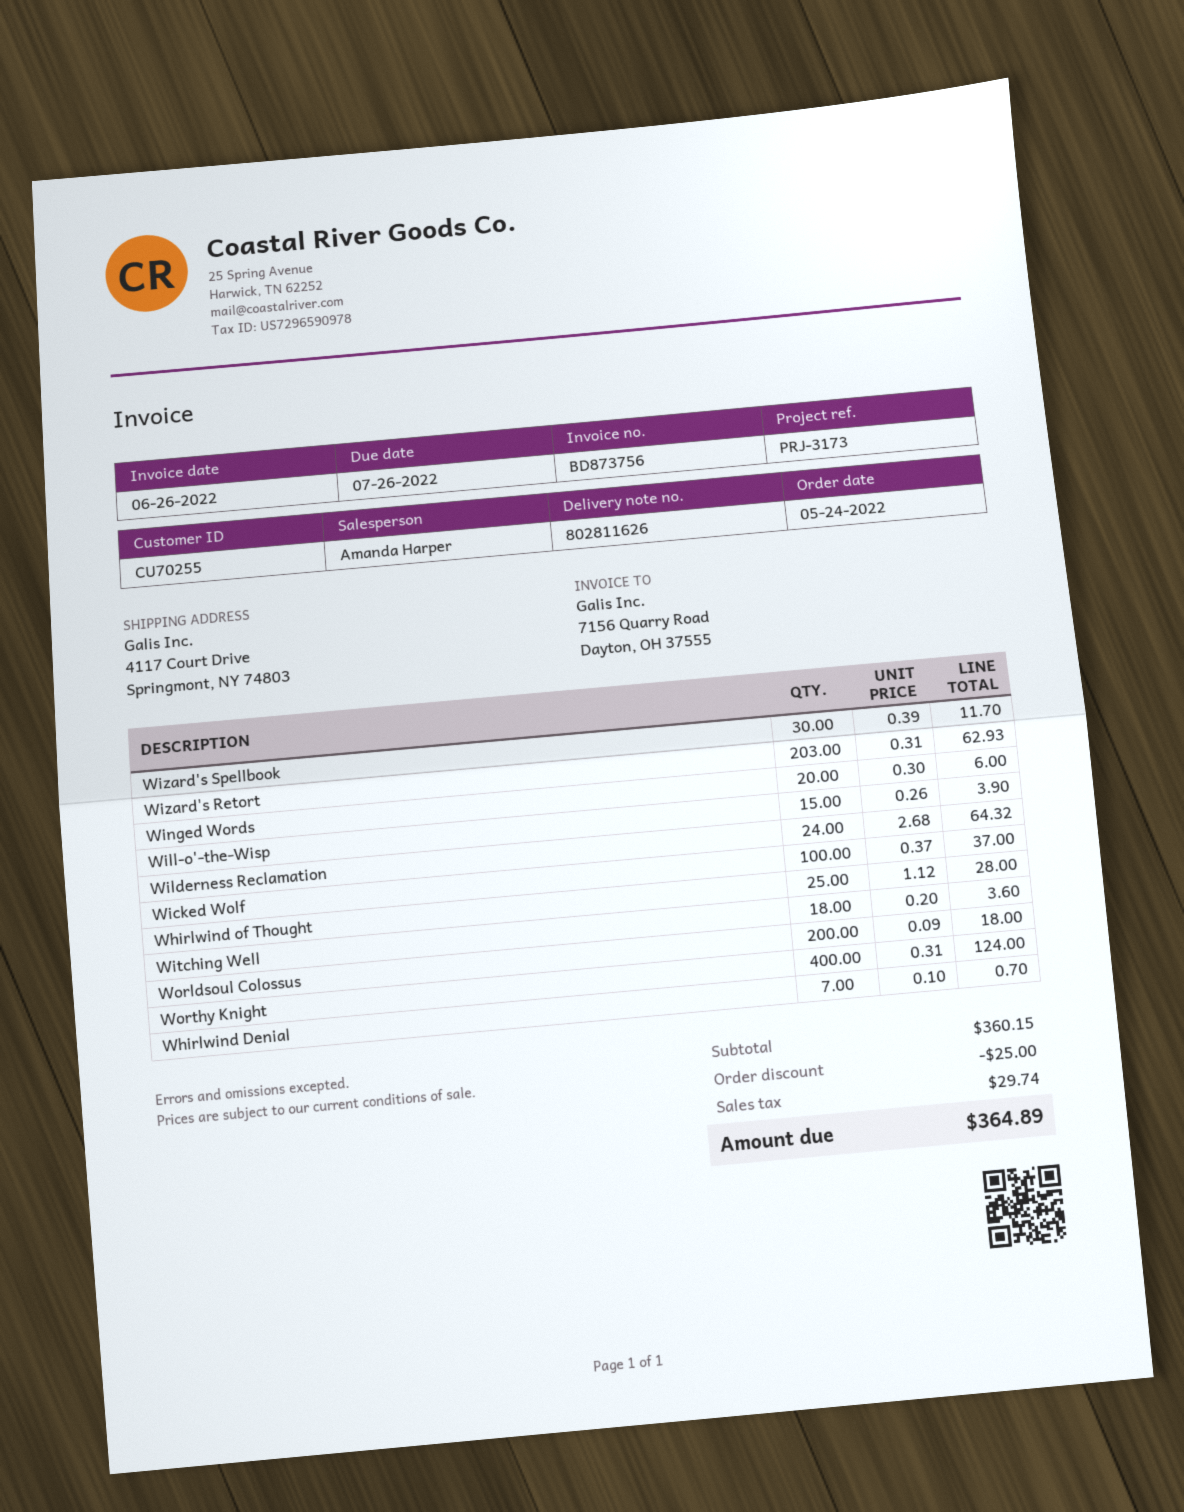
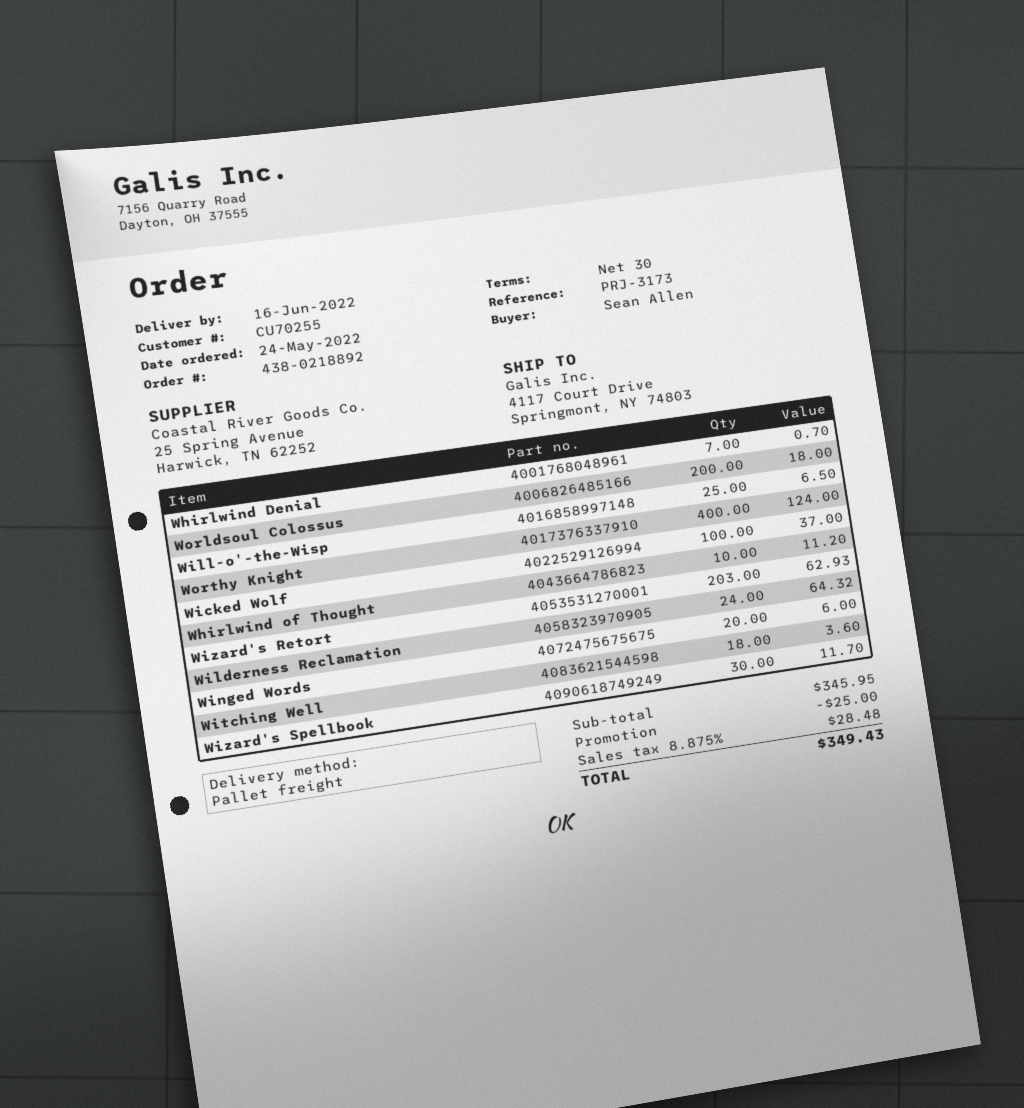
Will-o'-the-Wisp: 15 for 3.90 -> 25 for 6.50
Whirlwind of Thought: 25 for 28.00 -> 10 for 11.20
subtotal: 360.15 -> 345.95
tax: 29.74 -> 28.48
total: 364.89 -> 349.43

